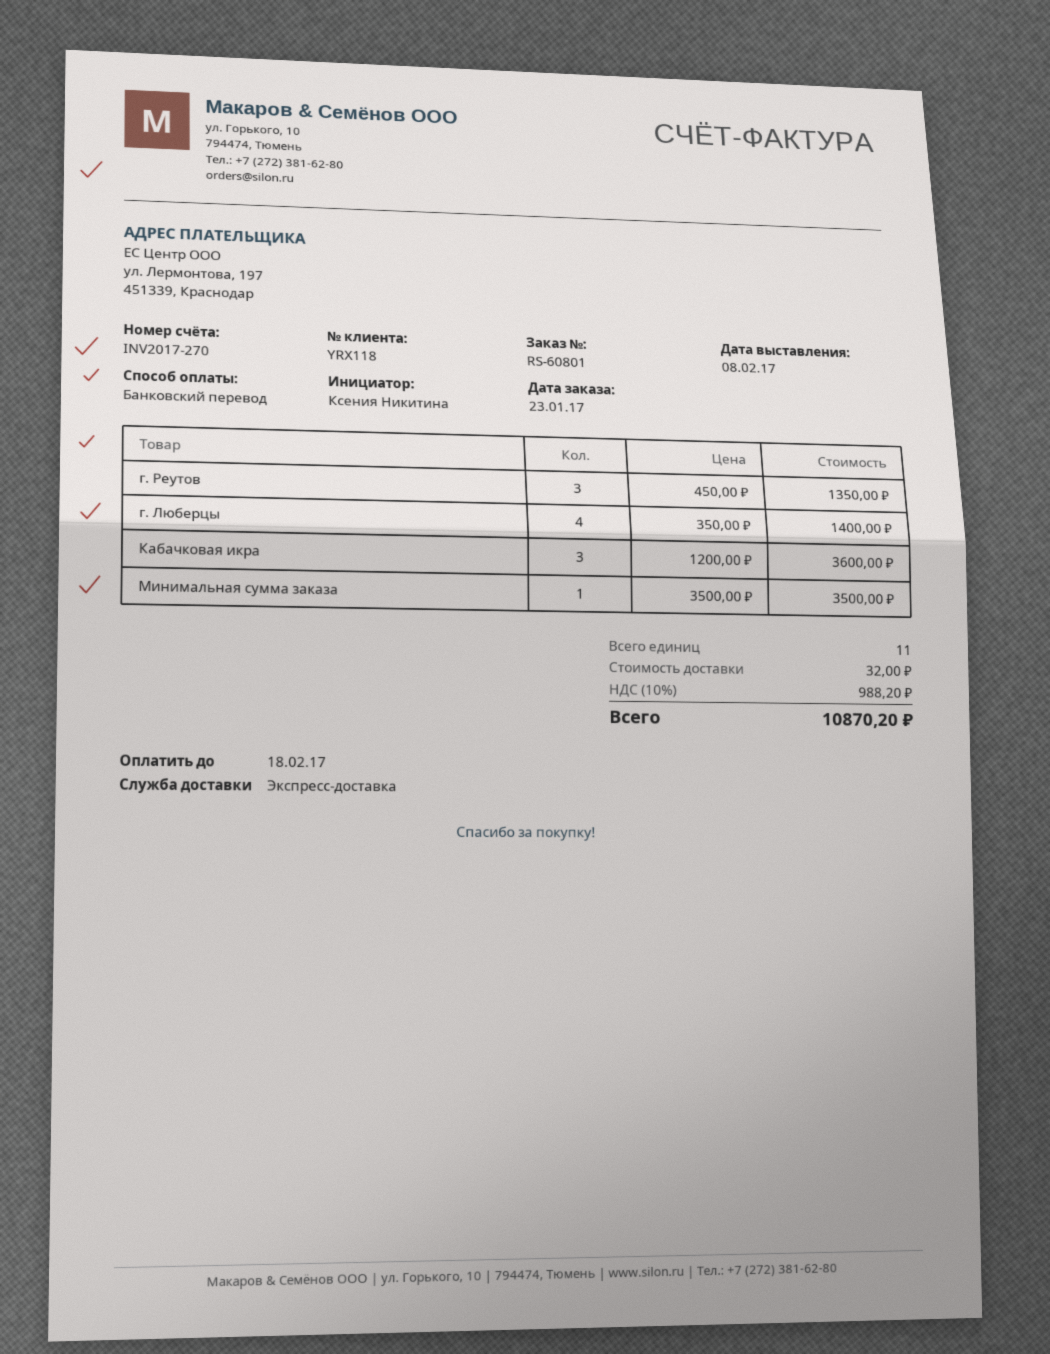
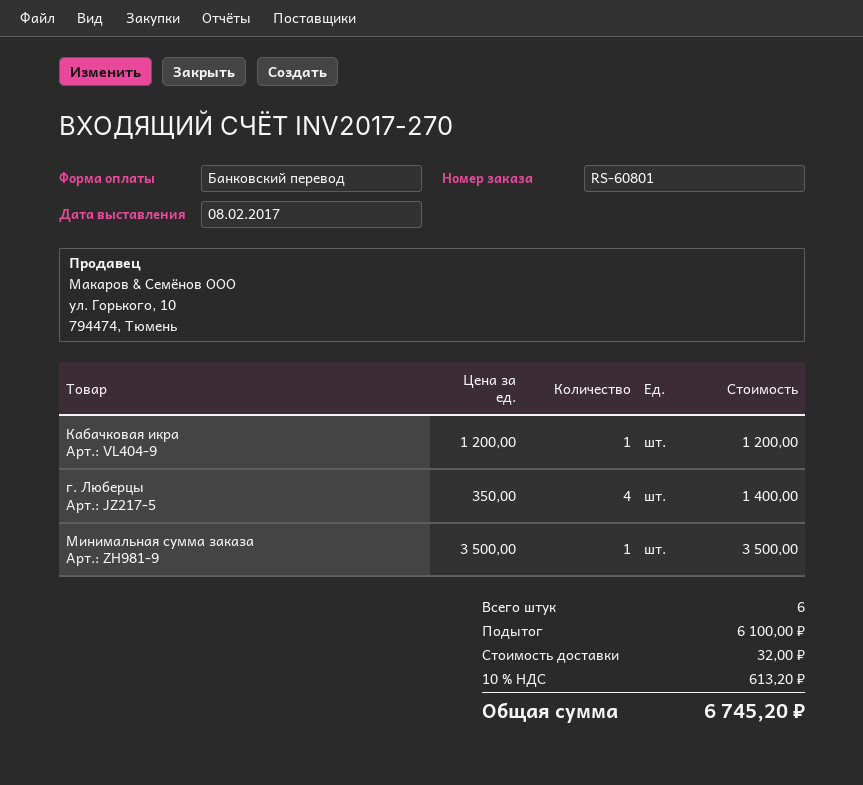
г. Реутов: 3 x 450.00 = 1350.00 -> none
Кабачковая икра: 3 x 1200.00 = 3600.00 -> 1 x 1200.00 = 1200.00
total quantity: 11 -> 6
tax: 10% = 988.20 -> 10% = 613.20
total: 10870.20 -> 6745.20

